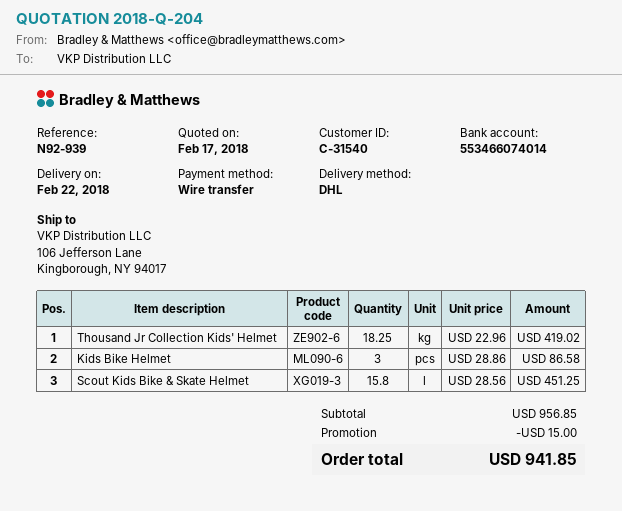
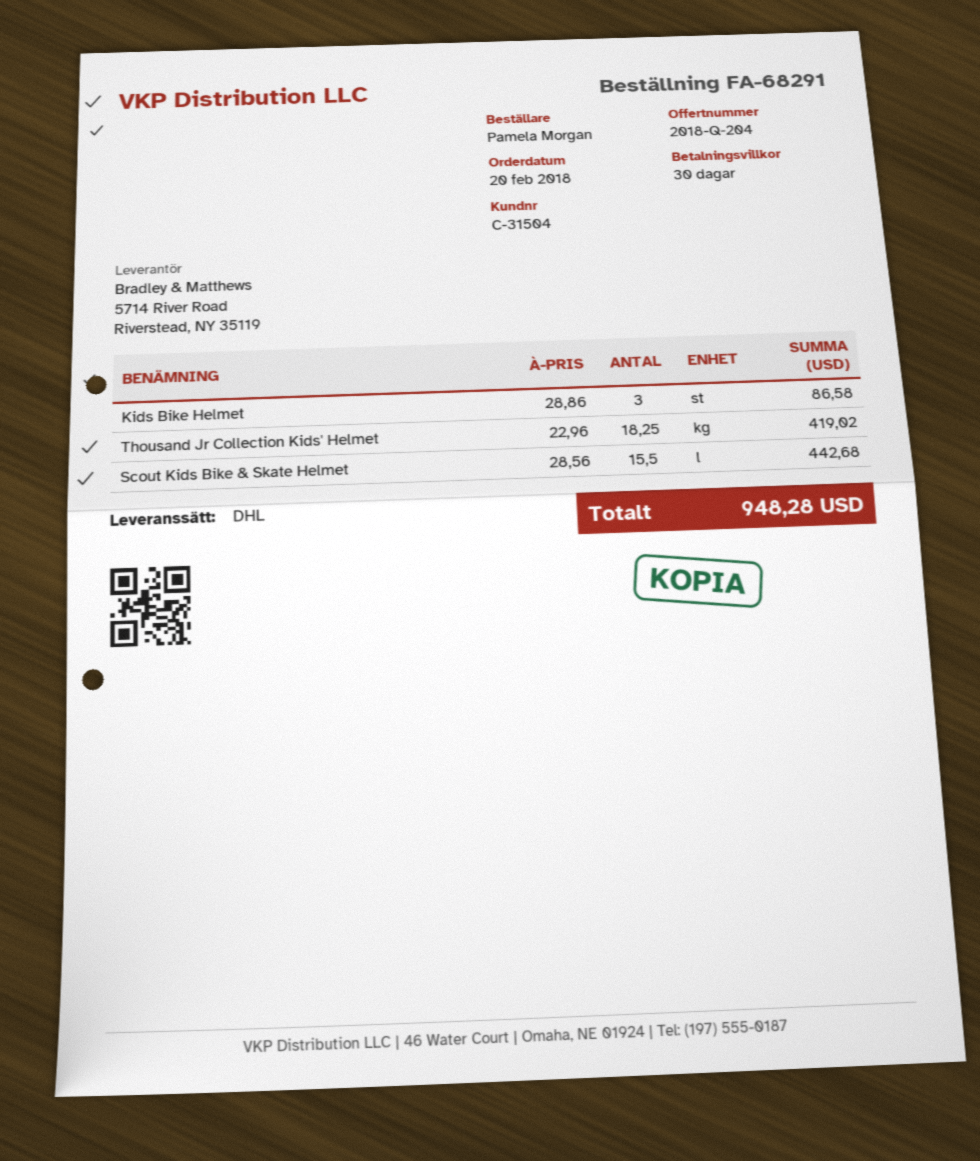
customer number: C-31540 -> C-31504
Scout Kids Bike & Skate Helmet: 15.8 x 28.56 = 451.25 -> 15.5 x 28.56 = 442.68
discount: 15.00 -> none
total: 941.85 -> 948.28

